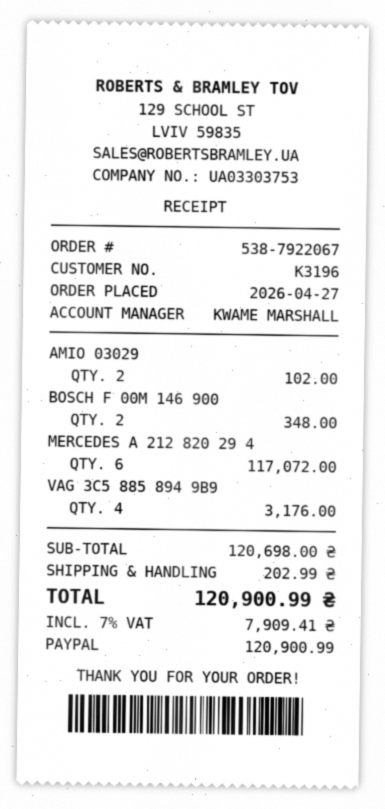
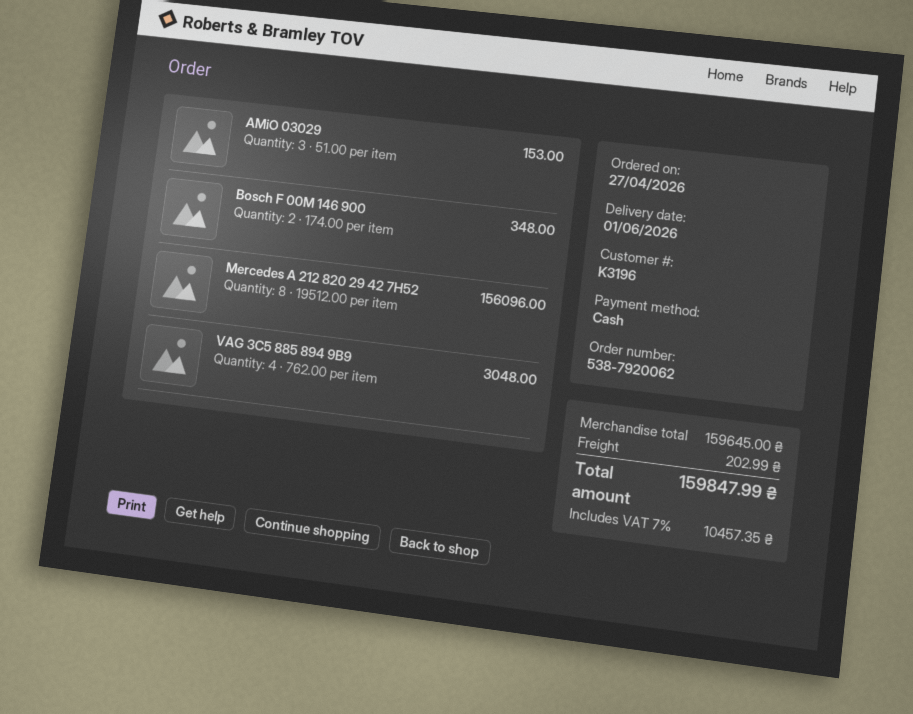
order number: 538-7922067 -> 538-7920062
payment method: PayPal -> cash
AMIO 03029: 2 for 102.00 -> 3 for 153.00
MERCEDES A 212 820 29 4: 6 for 117072.00 -> 8 for 156096.00
VAG 3C5 885 894 9B9: 4 for 3176.00 -> 4 for 3048.00
subtotal: 120698.00 -> 159645.00
tax: 7% = 7909.41 -> 7% = 10457.35
total: 120900.99 -> 159847.99

